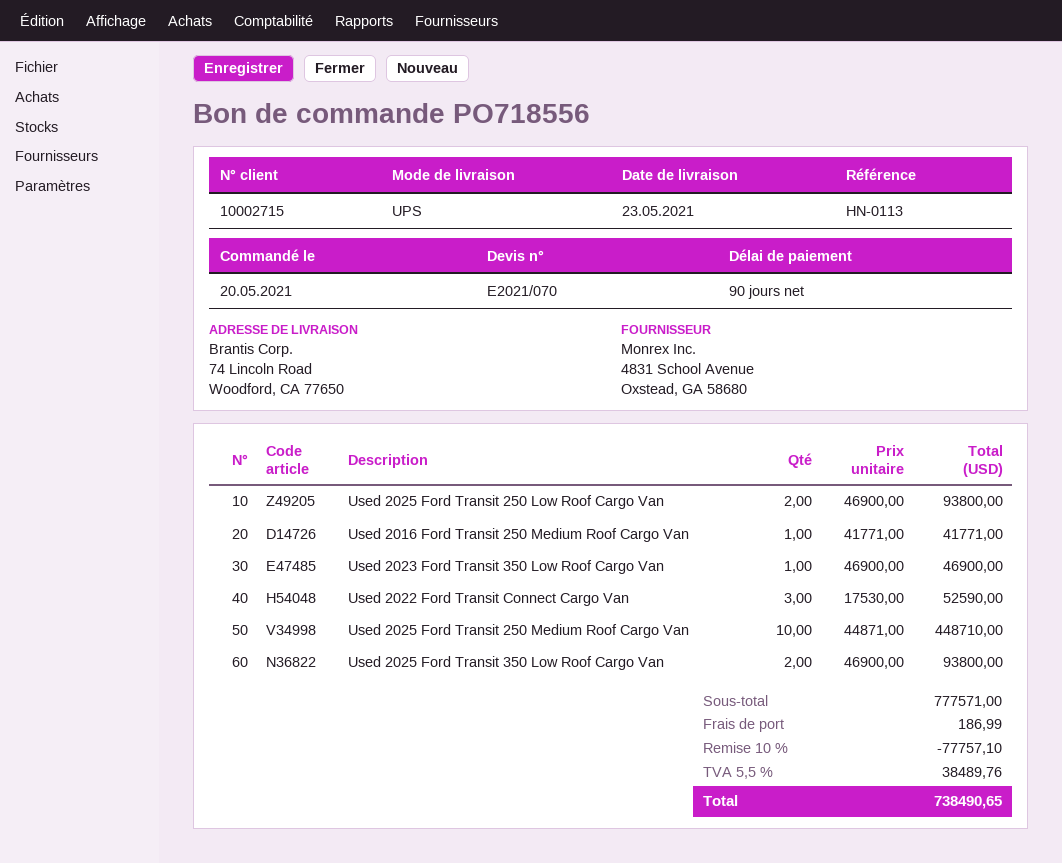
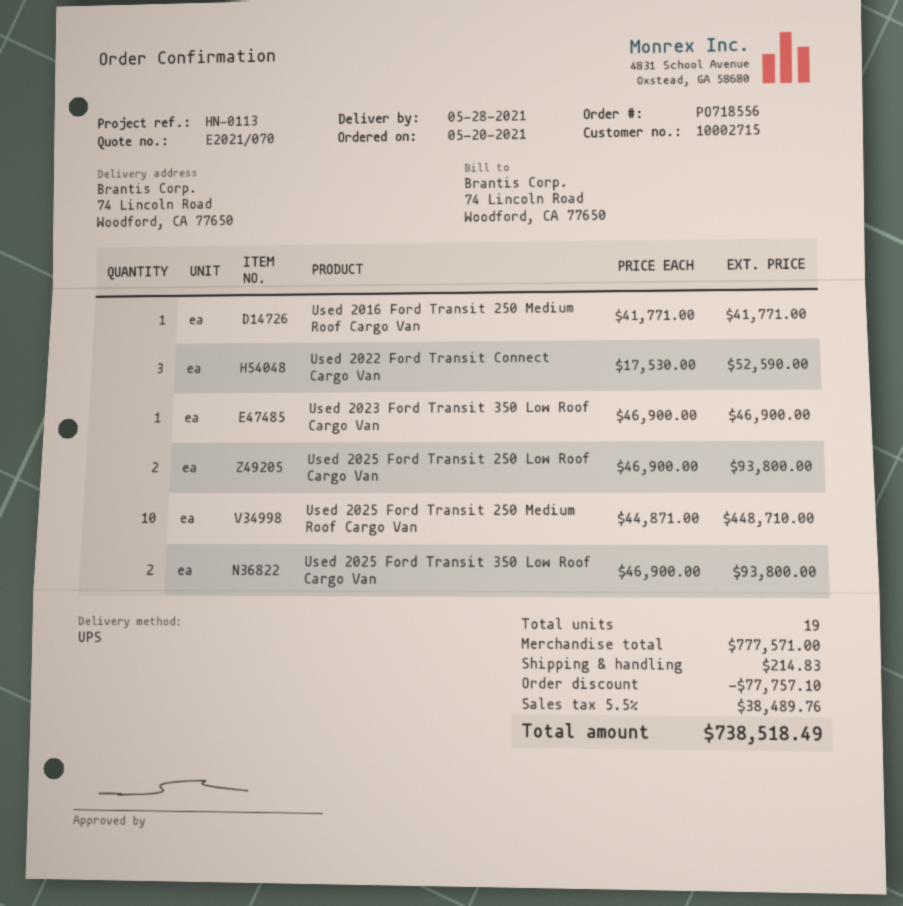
delivery date: 2021-05-23 -> 2021-05-28
shipping: 186.99 -> 214.83
total: 738490.65 -> 738518.49

